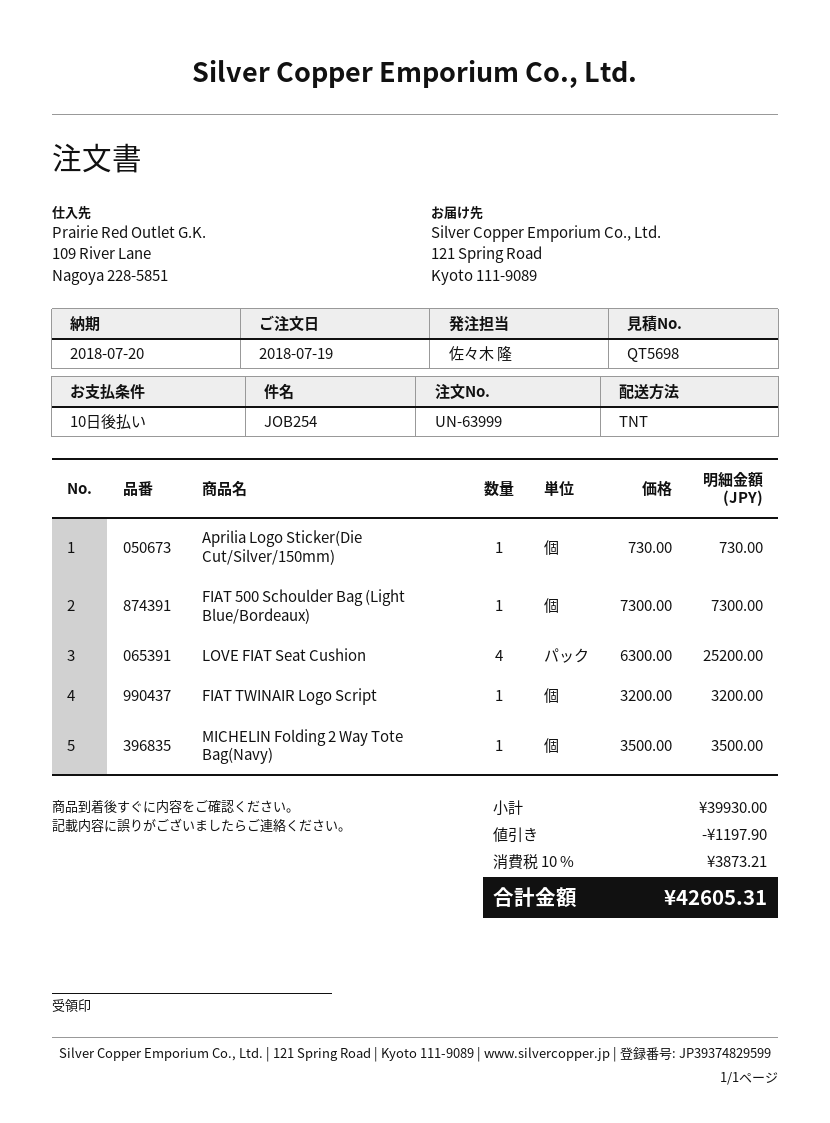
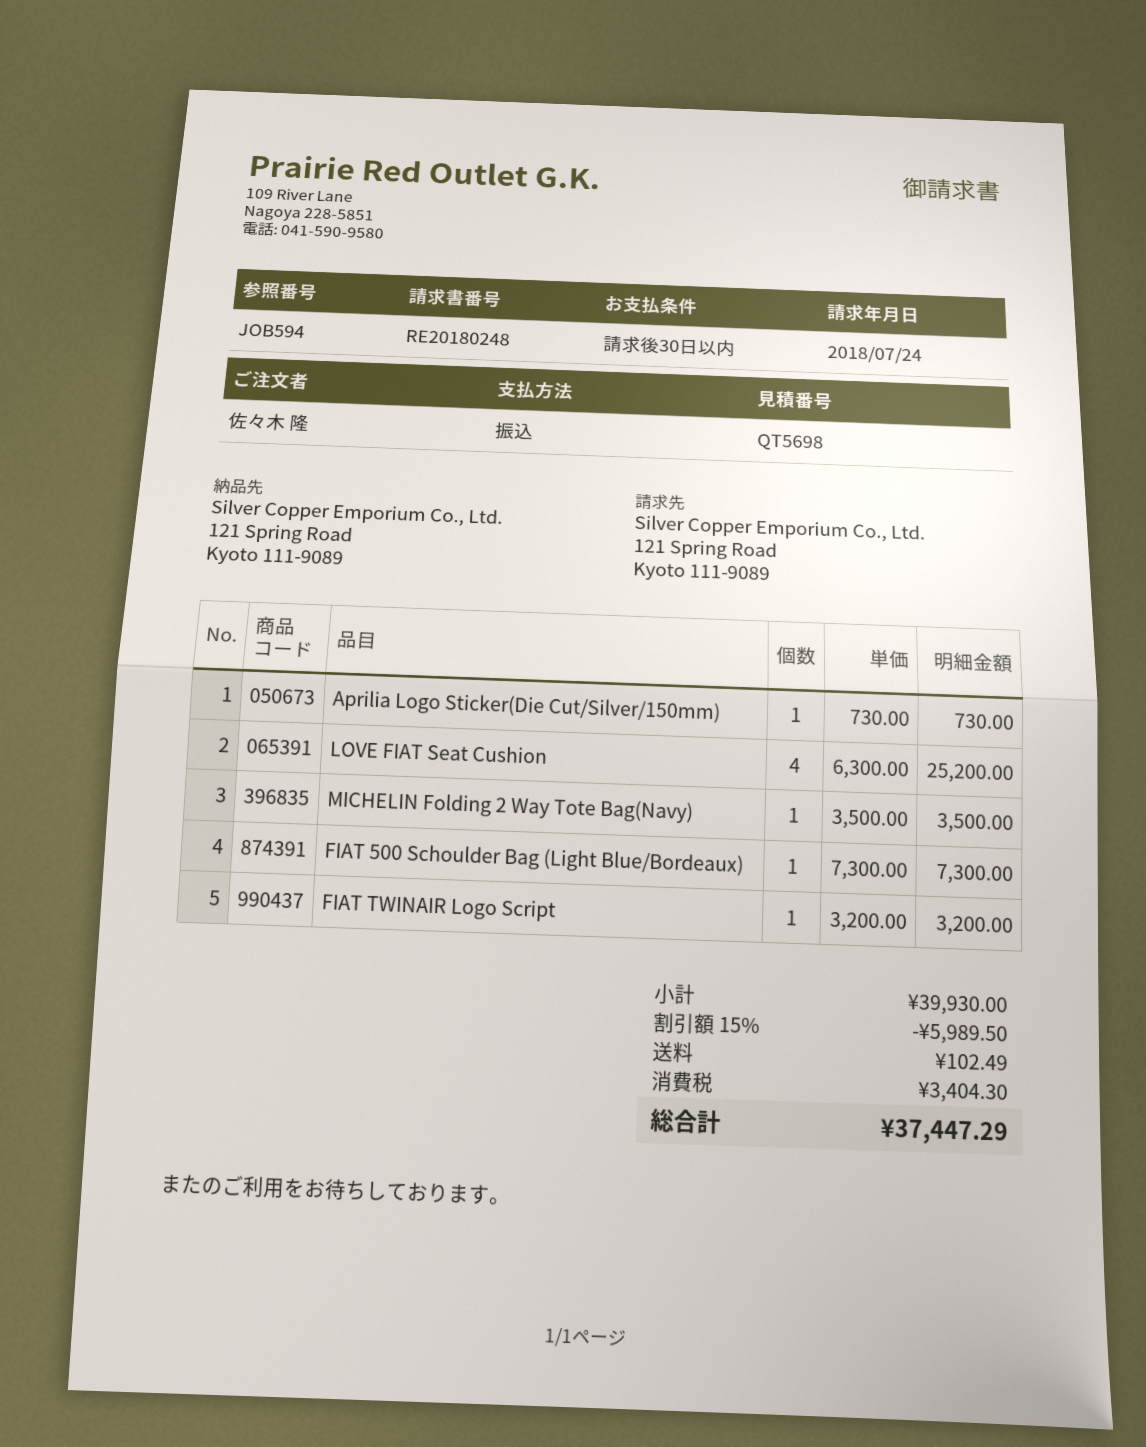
payment terms: 10 days -> 30 days
reference: JOB254 -> JOB594
discount: 1197.90 -> 5989.50
shipping: none -> 102.49
tax: 3873.21 -> 3404.30
total: 42605.31 -> 37447.29

